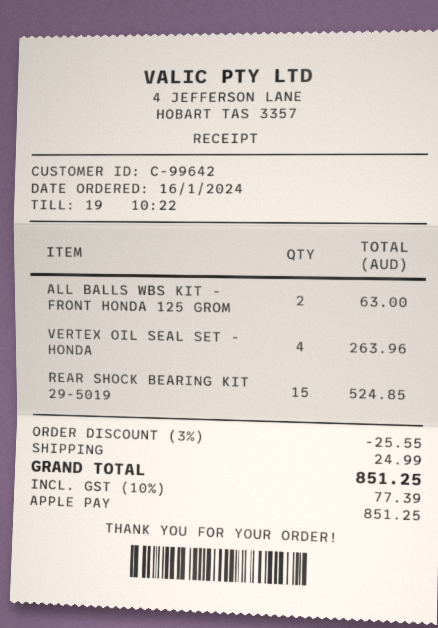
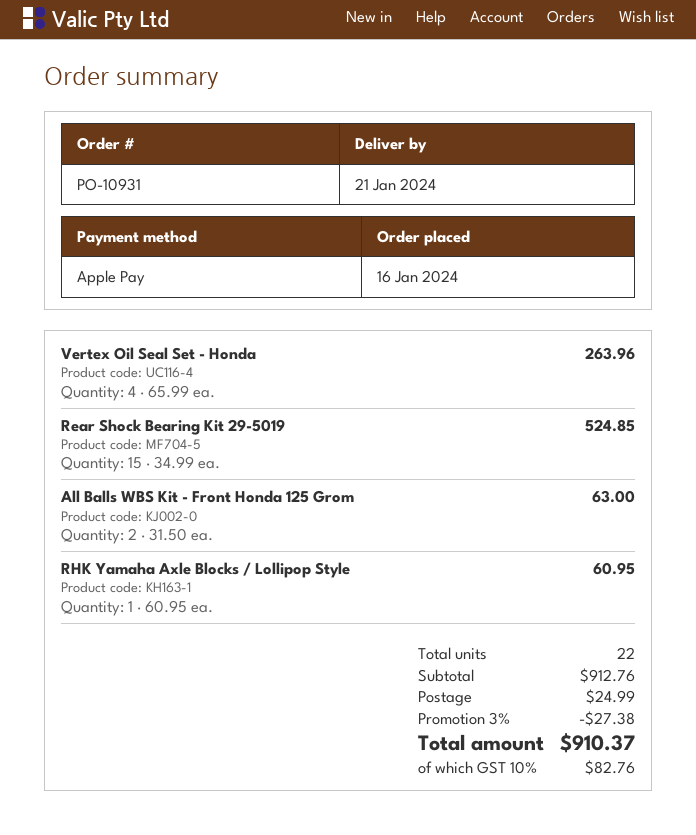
RHK Yamaha Axle Blocks / Lollipop Style: none -> 1 for 60.95
discount: 3% = 25.55 -> 3% = 27.38
tax: 10% = 77.39 -> 10% = 82.76
total: 851.25 -> 910.37

